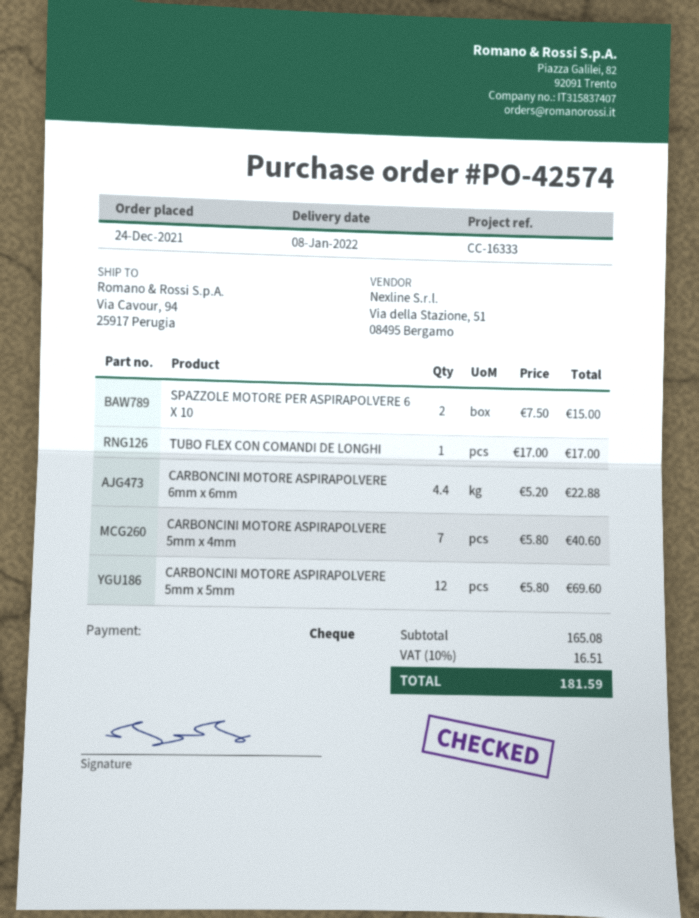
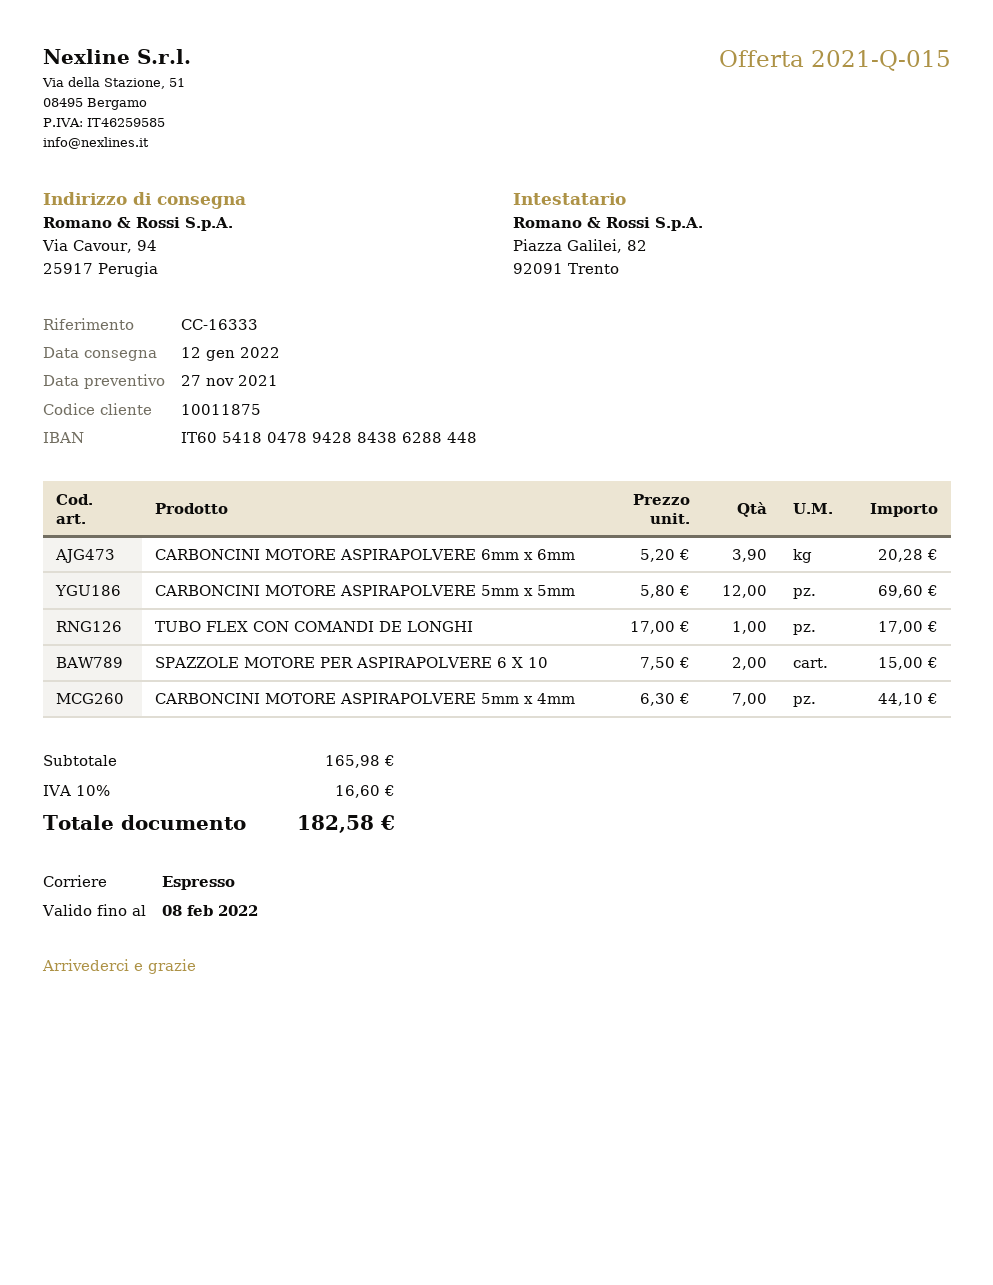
delivery date: 2022-01-08 -> 2022-01-12
CARBONCINI MOTORE ASPIRAPOLVERE 6mm x 6mm: 4.4 x 5.20 = 22.88 -> 3.9 x 5.20 = 20.28
CARBONCINI MOTORE ASPIRAPOLVERE 5mm x 4mm: 7 x 5.80 = 40.60 -> 7 x 6.30 = 44.10
subtotal: 165.08 -> 165.98
tax: 10% = 16.51 -> 10% = 16.60
total: 181.59 -> 182.58

